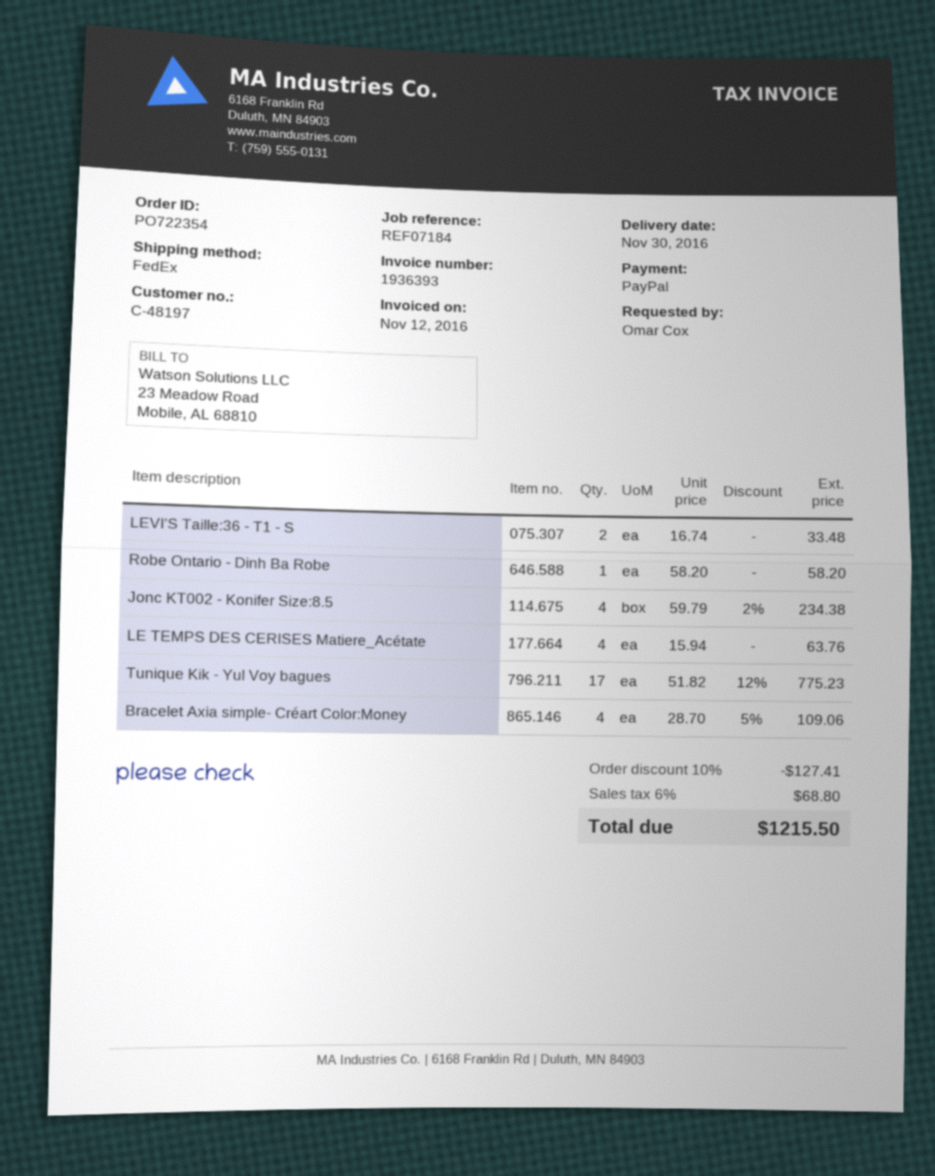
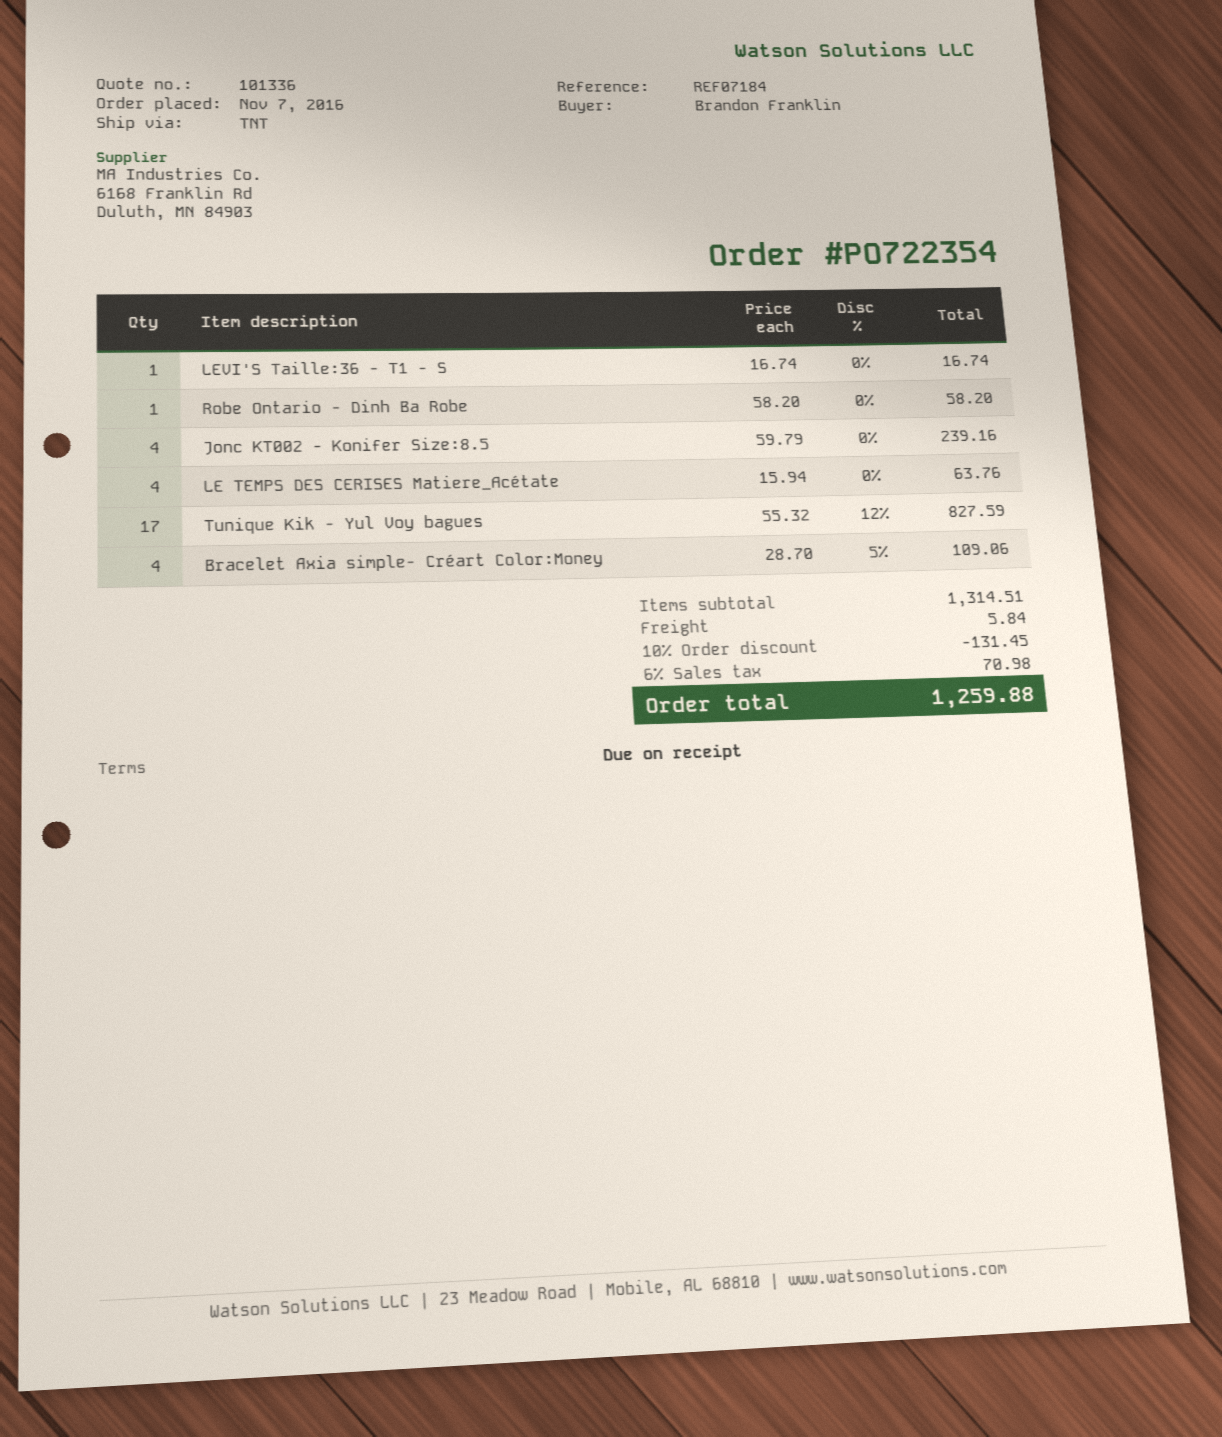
ordered by: Omar Cox -> Brandon Franklin
shipping method: FedEx -> TNT
LEVI'S Taille:36 - T1 - S: 2 x 16.74 = 33.48 -> 1 x 16.74 = 16.74
Jonc KT002 - Konifer Size:8.5: 4 x 59.79 - 2% = 234.38 -> 4 x 59.79 = 239.16
Tunique Kik - Yul Voy bagues: 17 x 51.82 - 12% = 775.23 -> 17 x 55.32 - 12% = 827.59
discount: 10% = 127.41 -> 10% = 131.45
shipping: none -> 5.84
tax: 6% = 68.80 -> 6% = 70.98
total: 1215.50 -> 1259.88

